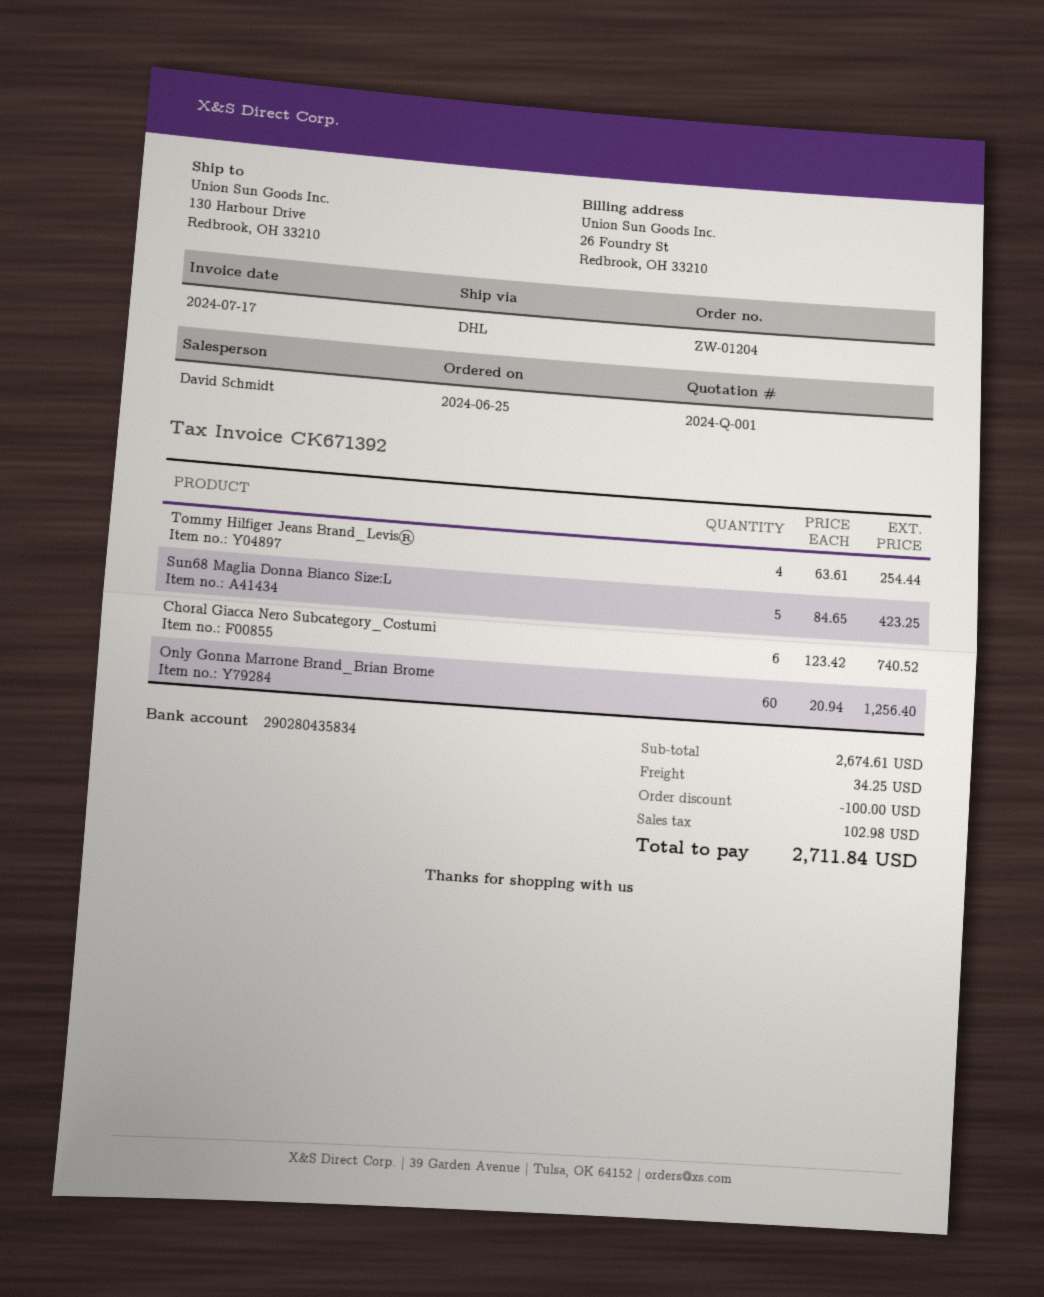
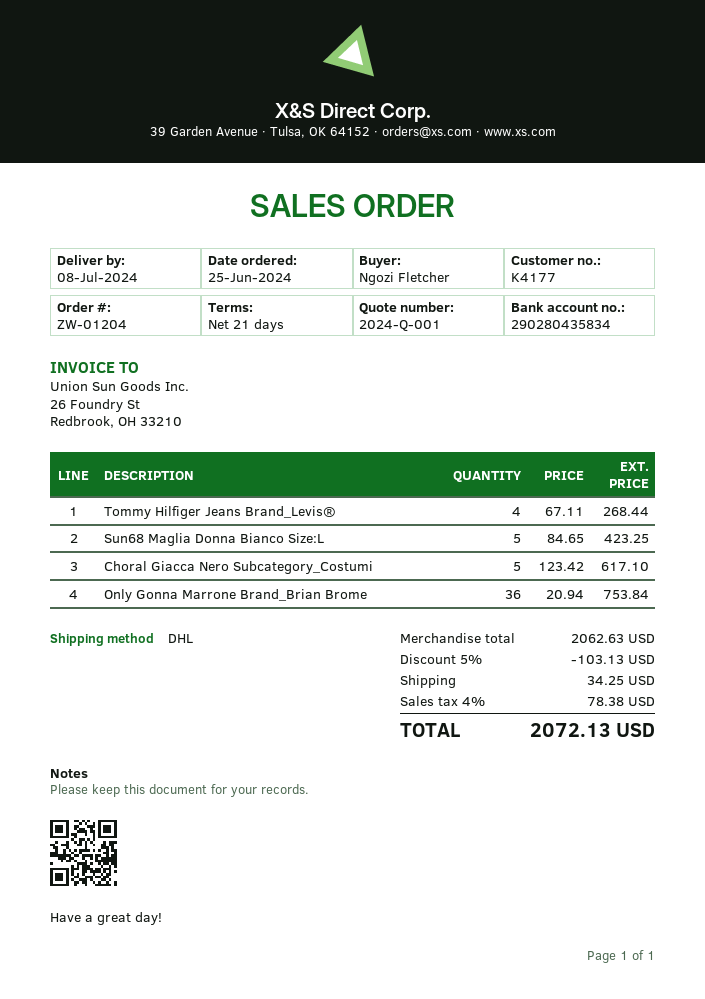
Tommy Hilfiger Jeans Brand_Levis®: 4 x 63.61 = 254.44 -> 4 x 67.11 = 268.44
Choral Giacca Nero Subcategory_Costumi: 6 x 123.42 = 740.52 -> 5 x 123.42 = 617.10
Only Gonna Marrone Brand_Brian Brome: 60 x 20.94 = 1256.40 -> 36 x 20.94 = 753.84
subtotal: 2674.61 -> 2062.63
discount: 100.00 -> 103.13
tax: 102.98 -> 78.38
total: 2711.84 -> 2072.13

